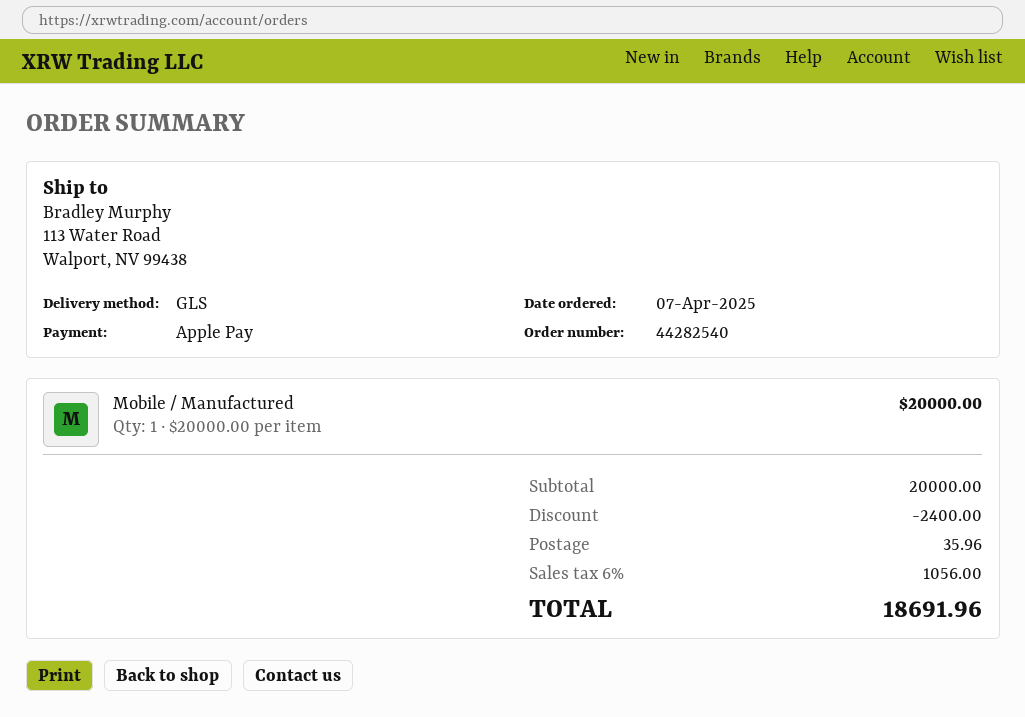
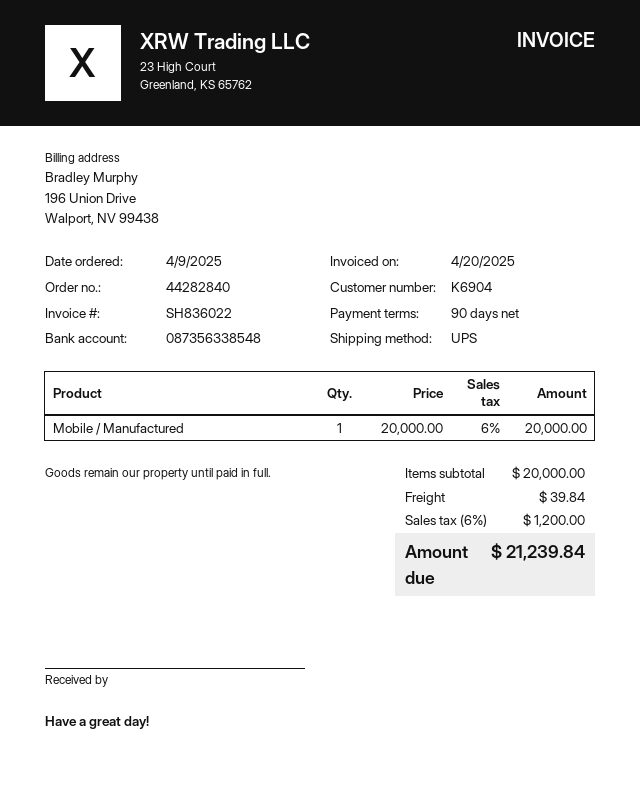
order number: 44282540 -> 44282840
order date: 2025-04-07 -> 2025-04-09
shipping method: GLS -> UPS
discount: 2400.00 -> none
shipping: 35.96 -> 39.84
tax: 6% = 1056.00 -> 6% = 1200.00
total: 18691.96 -> 21239.84

